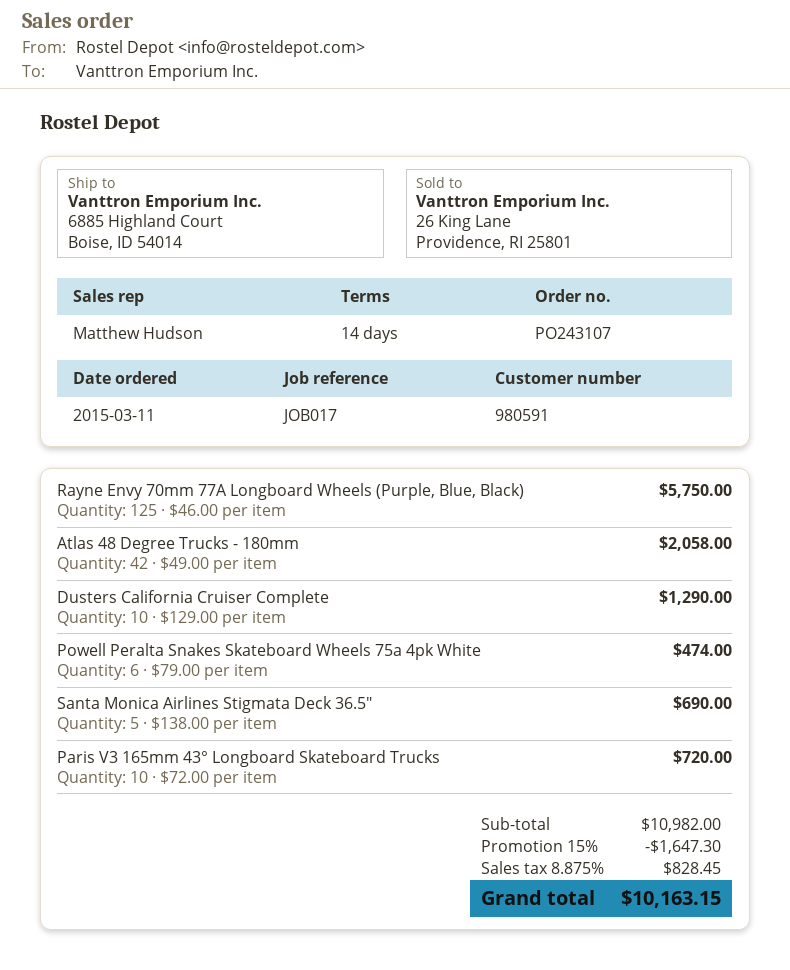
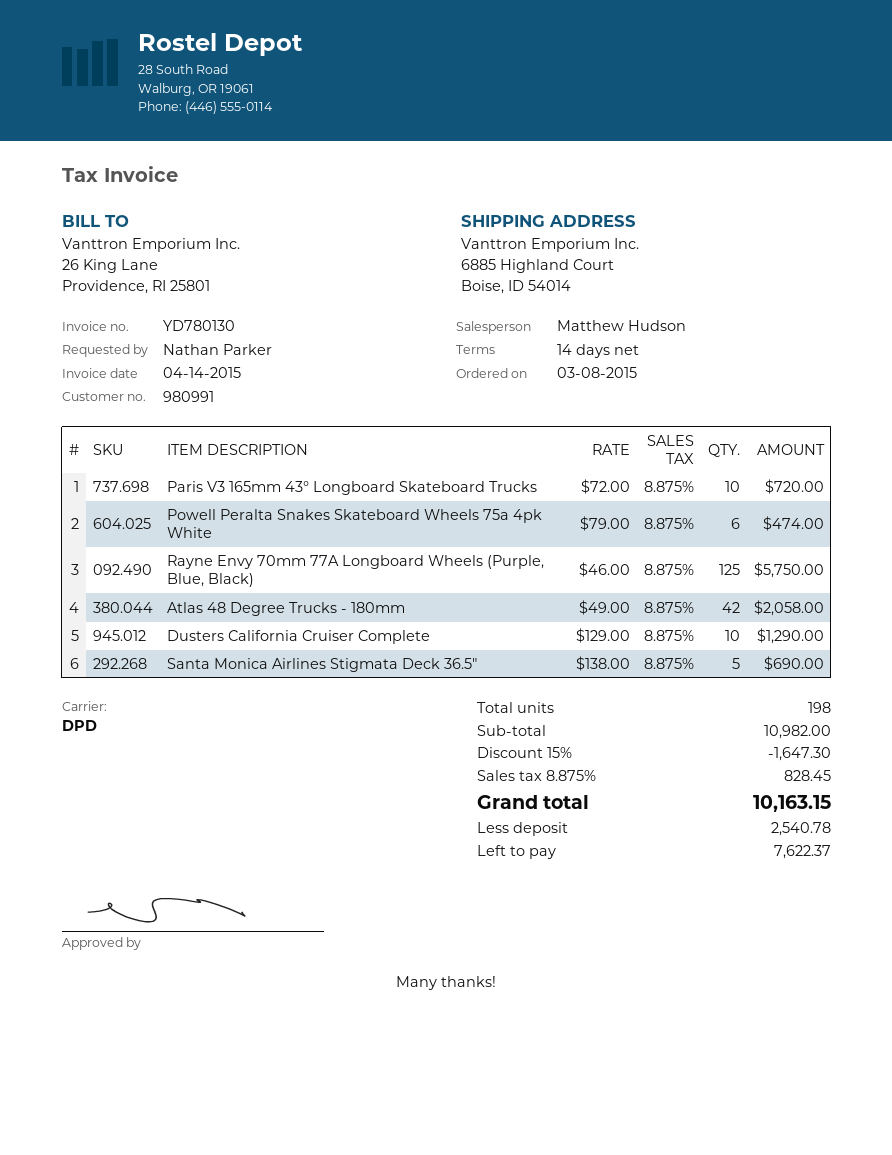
order date: 2015-03-11 -> 2015-03-08
customer number: 980591 -> 980991

